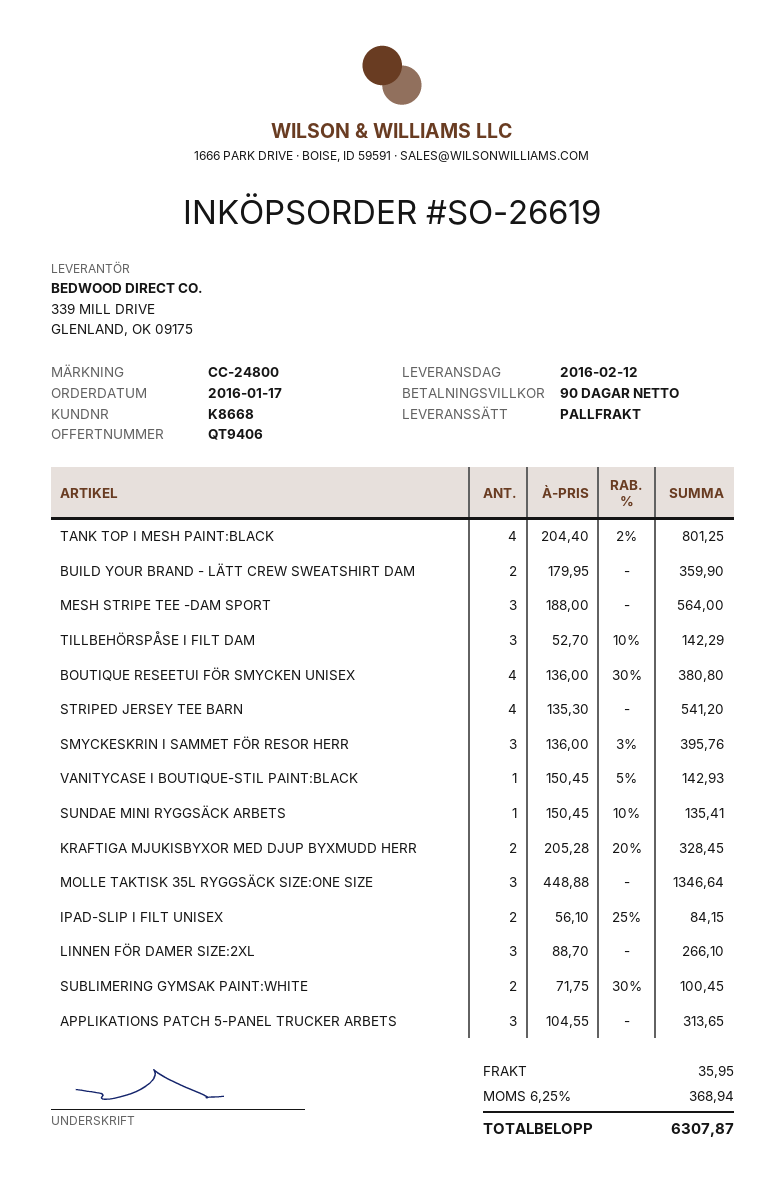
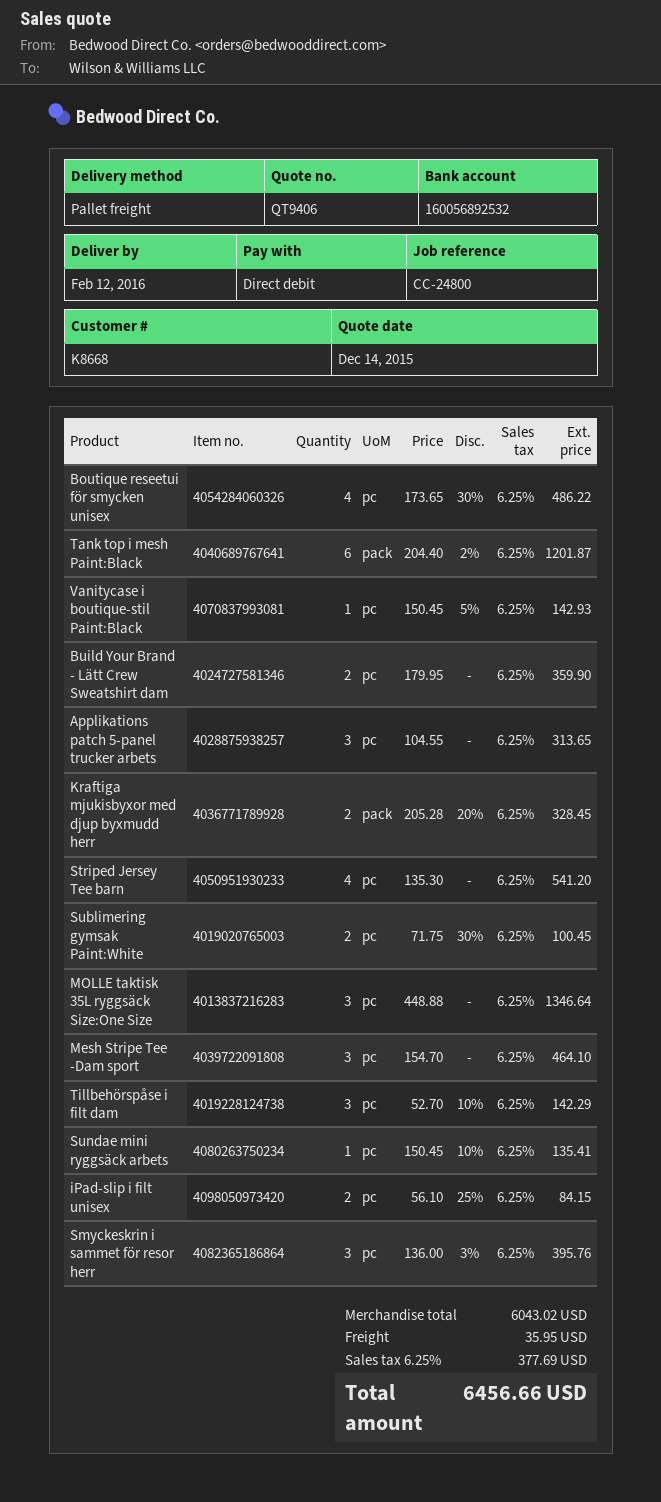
TANK TOP I MESH PAINT:BLACK: 4 x 204.40 - 2% = 801.25 -> 6 x 204.40 - 2% = 1201.87
MESH STRIPE TEE -DAM SPORT: 3 x 188.00 = 564.00 -> 3 x 154.70 = 464.10
BOUTIQUE RESEETUI FÖR SMYCKEN UNISEX: 4 x 136.00 - 30% = 380.80 -> 4 x 173.65 - 30% = 486.22
LINNEN FÖR DAMER SIZE:2XL: 3 x 88.70 = 266.10 -> none
tax: 6.25% = 368.94 -> 6.25% = 377.69
total: 6307.87 -> 6456.66

